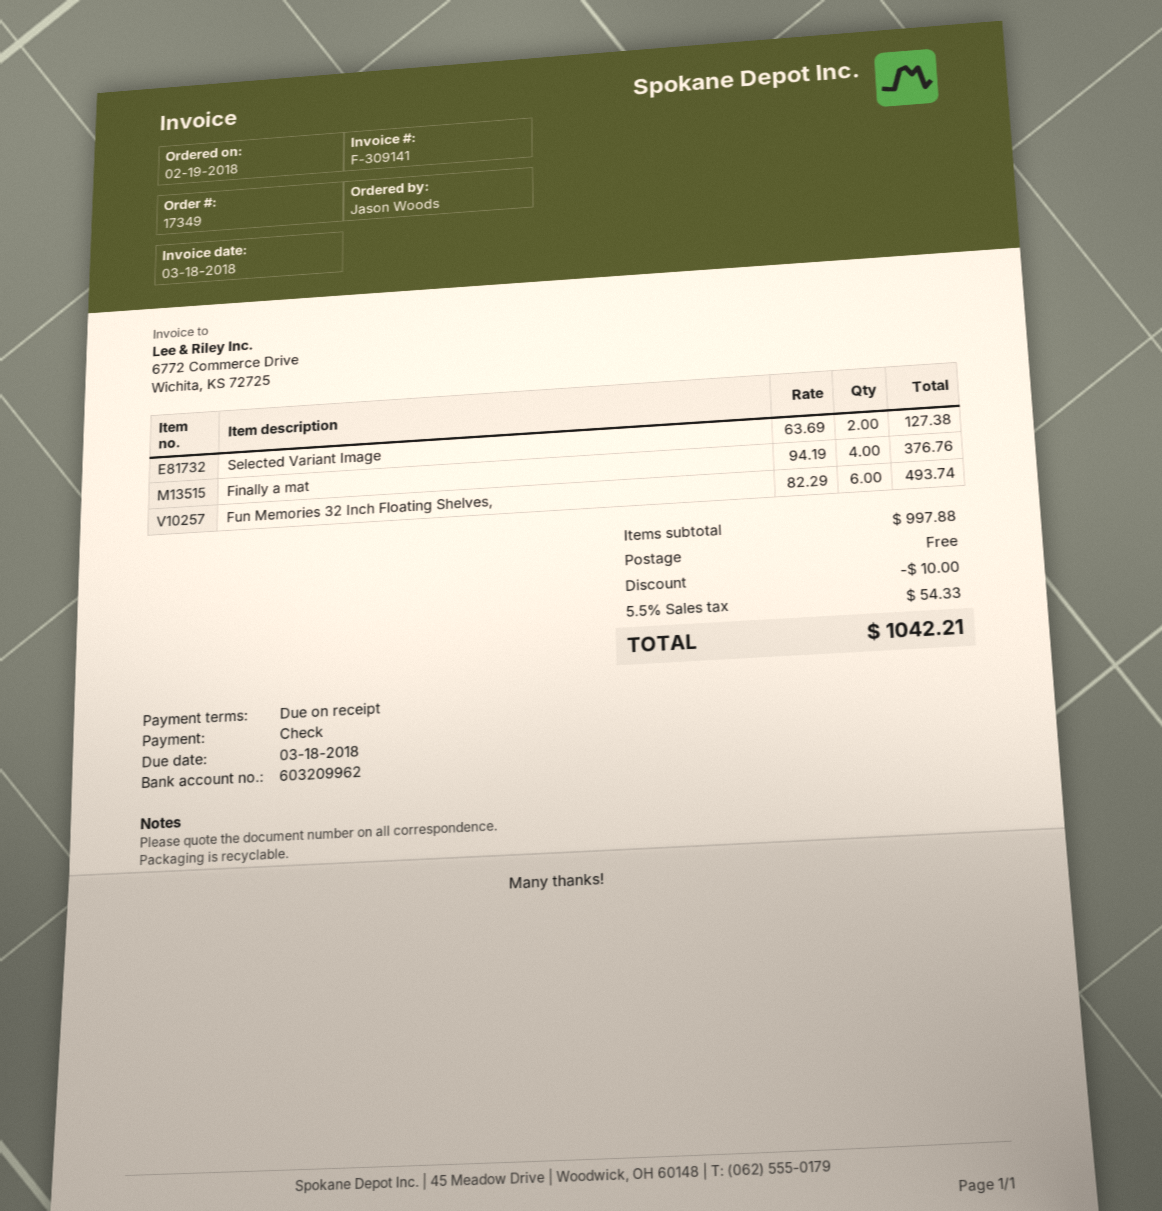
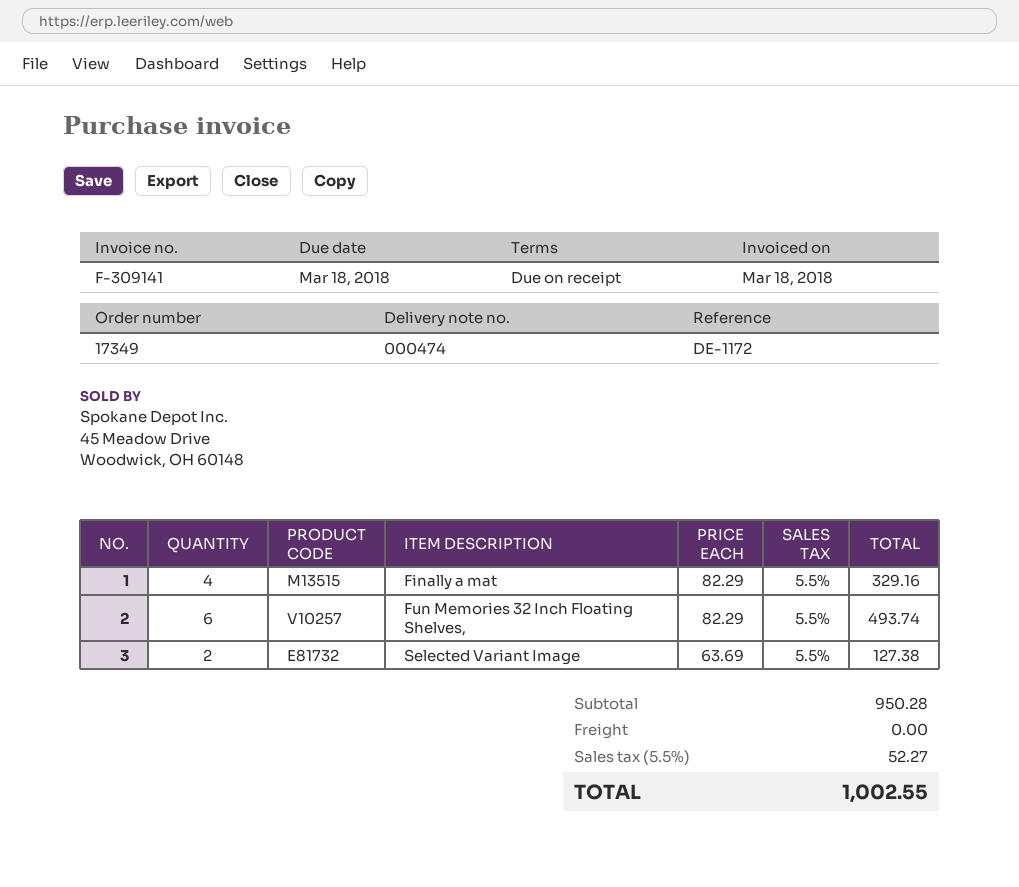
Finally a mat: 4 x 94.19 = 376.76 -> 4 x 82.29 = 329.16
subtotal: 997.88 -> 950.28
discount: 10.00 -> none
tax: 5.5% = 54.33 -> 5.5% = 52.27
total: 1042.21 -> 1002.55

